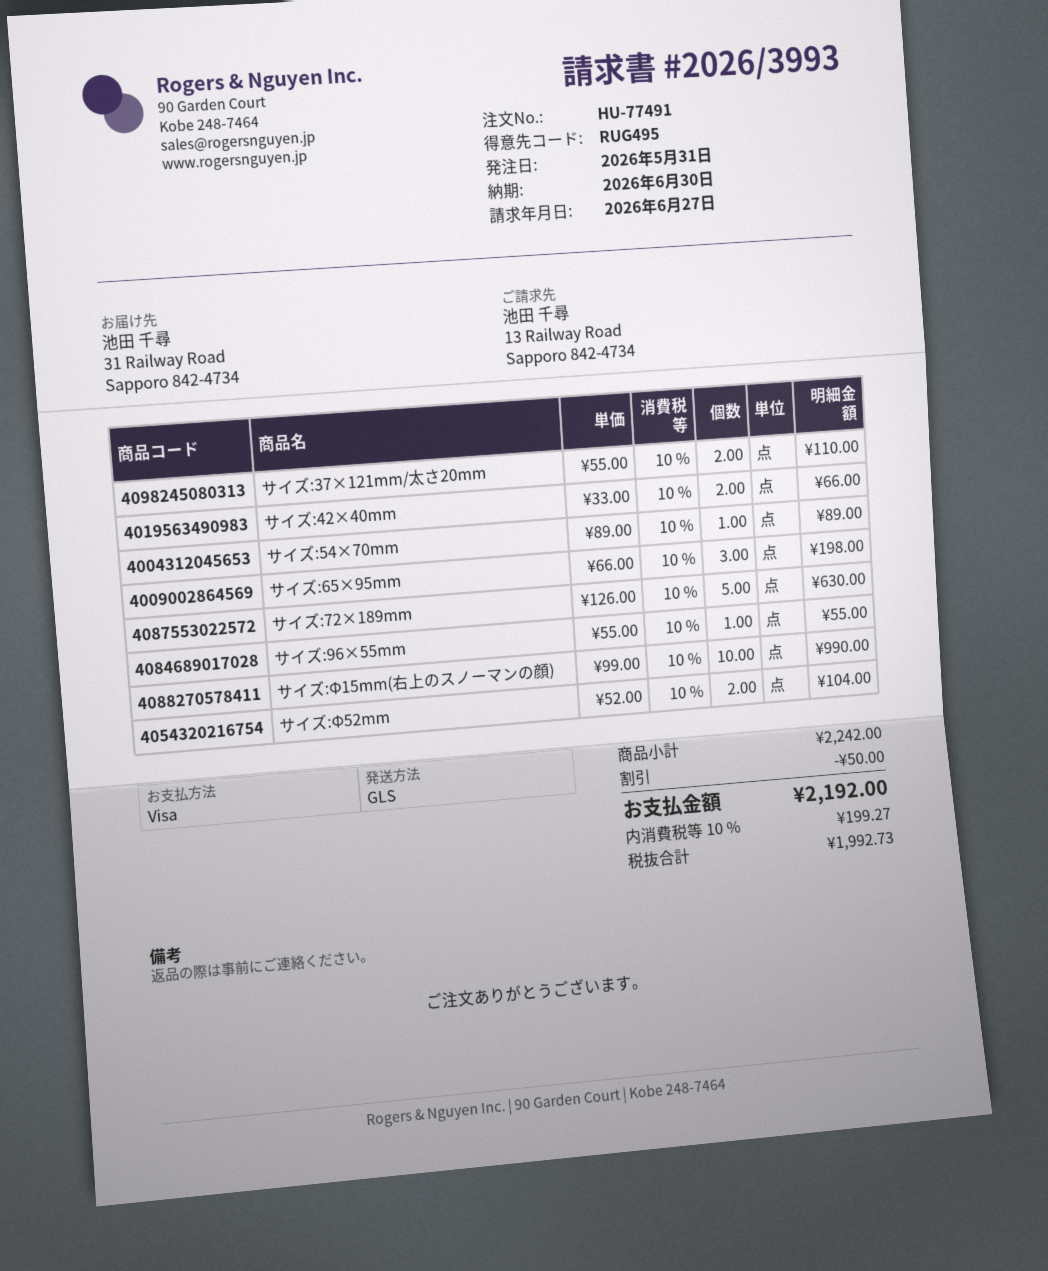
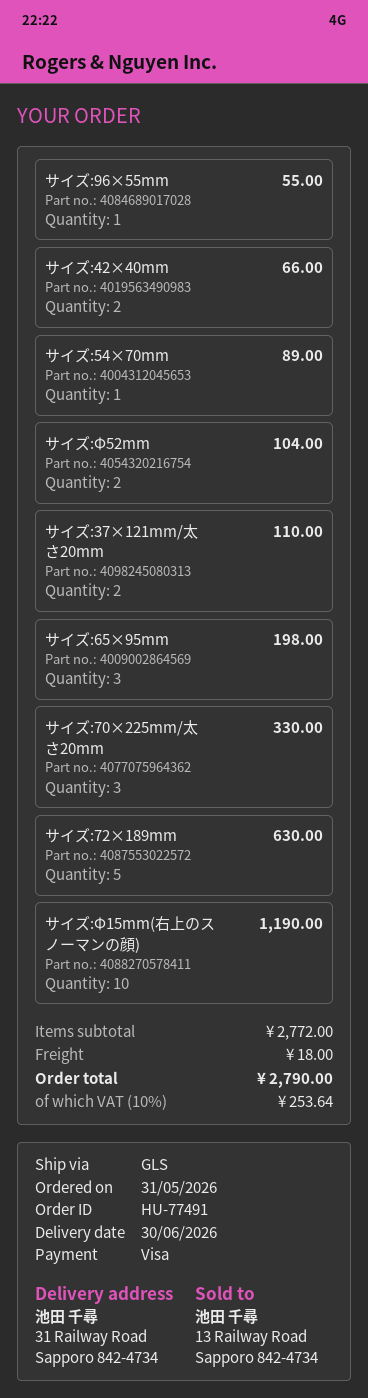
サイズ:Φ15mm(右上のスノーマンの顔): 10 for 990.00 -> 10 for 1190.00
サイズ:70×225mm/太さ20mm: none -> 3 for 330.00
subtotal: 2242.00 -> 2772.00
discount: 50.00 -> none
shipping: none -> 18.00
tax: 10% = 199.27 -> 10% = 253.64
total: 2192.00 -> 2790.00

